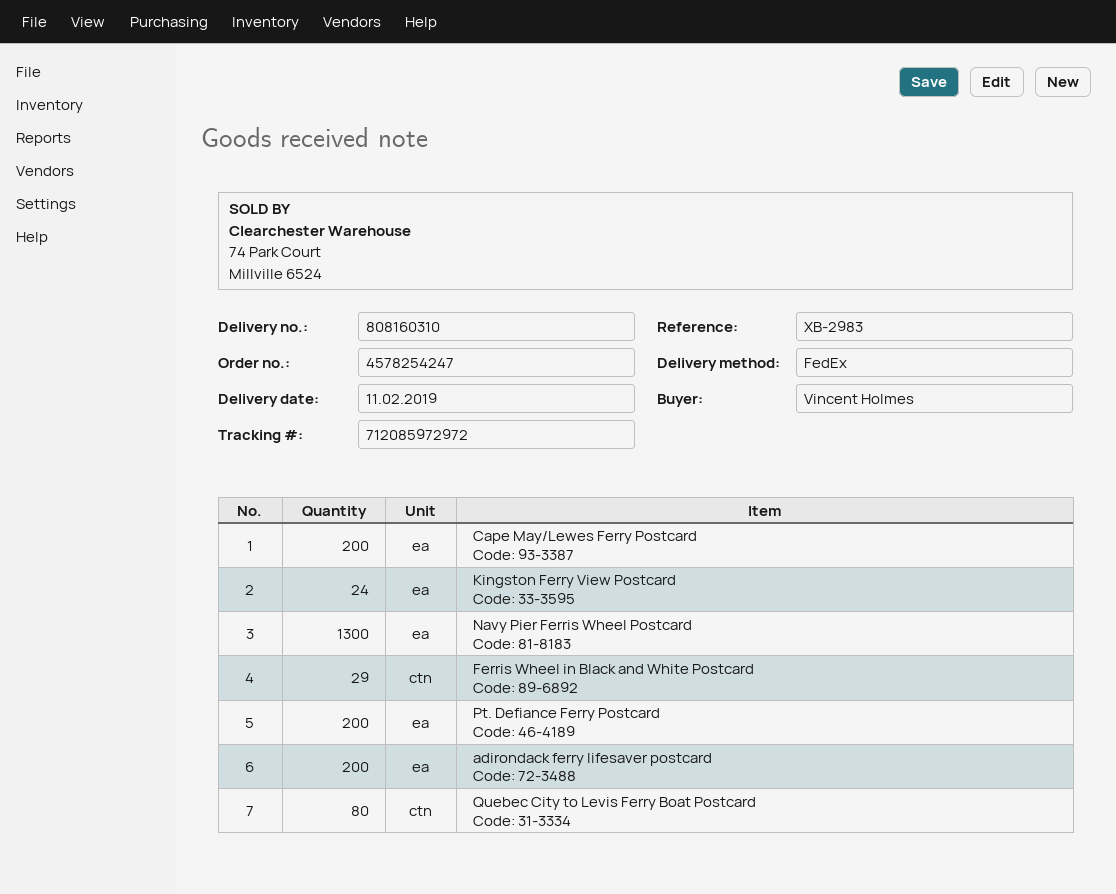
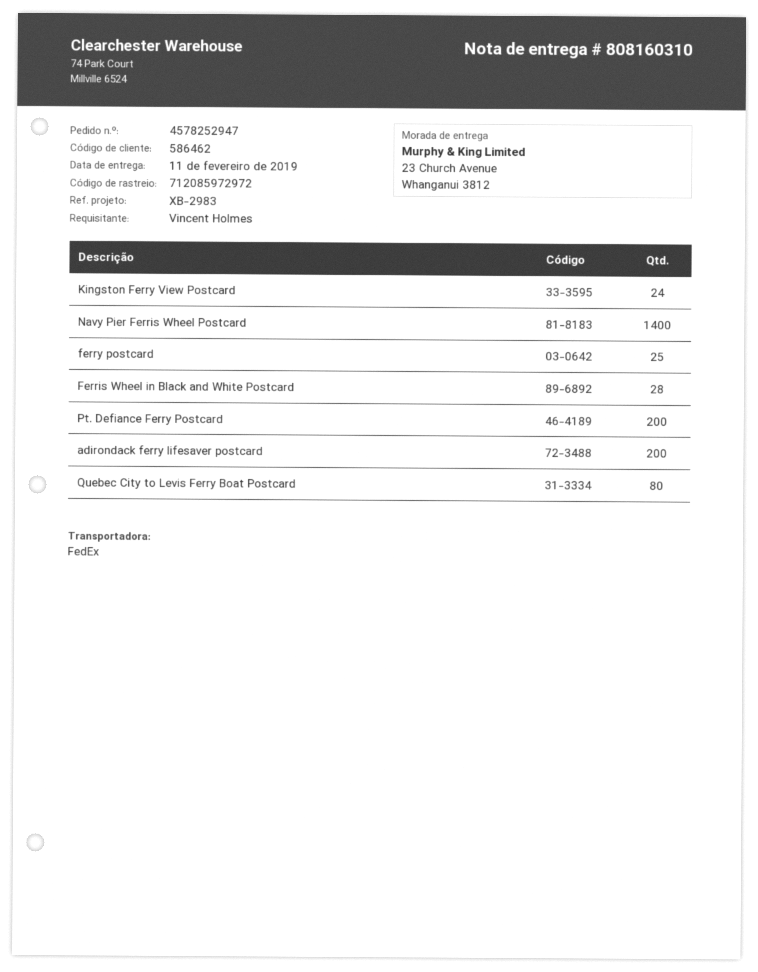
order number: 4578254247 -> 4578252947
Cape May/Lewes Ferry Postcard: 200 -> none
Navy Pier Ferris Wheel Postcard: 1300 -> 1400
Ferris Wheel in Black and White Postcard: 29 -> 28
ferry postcard: none -> 25

